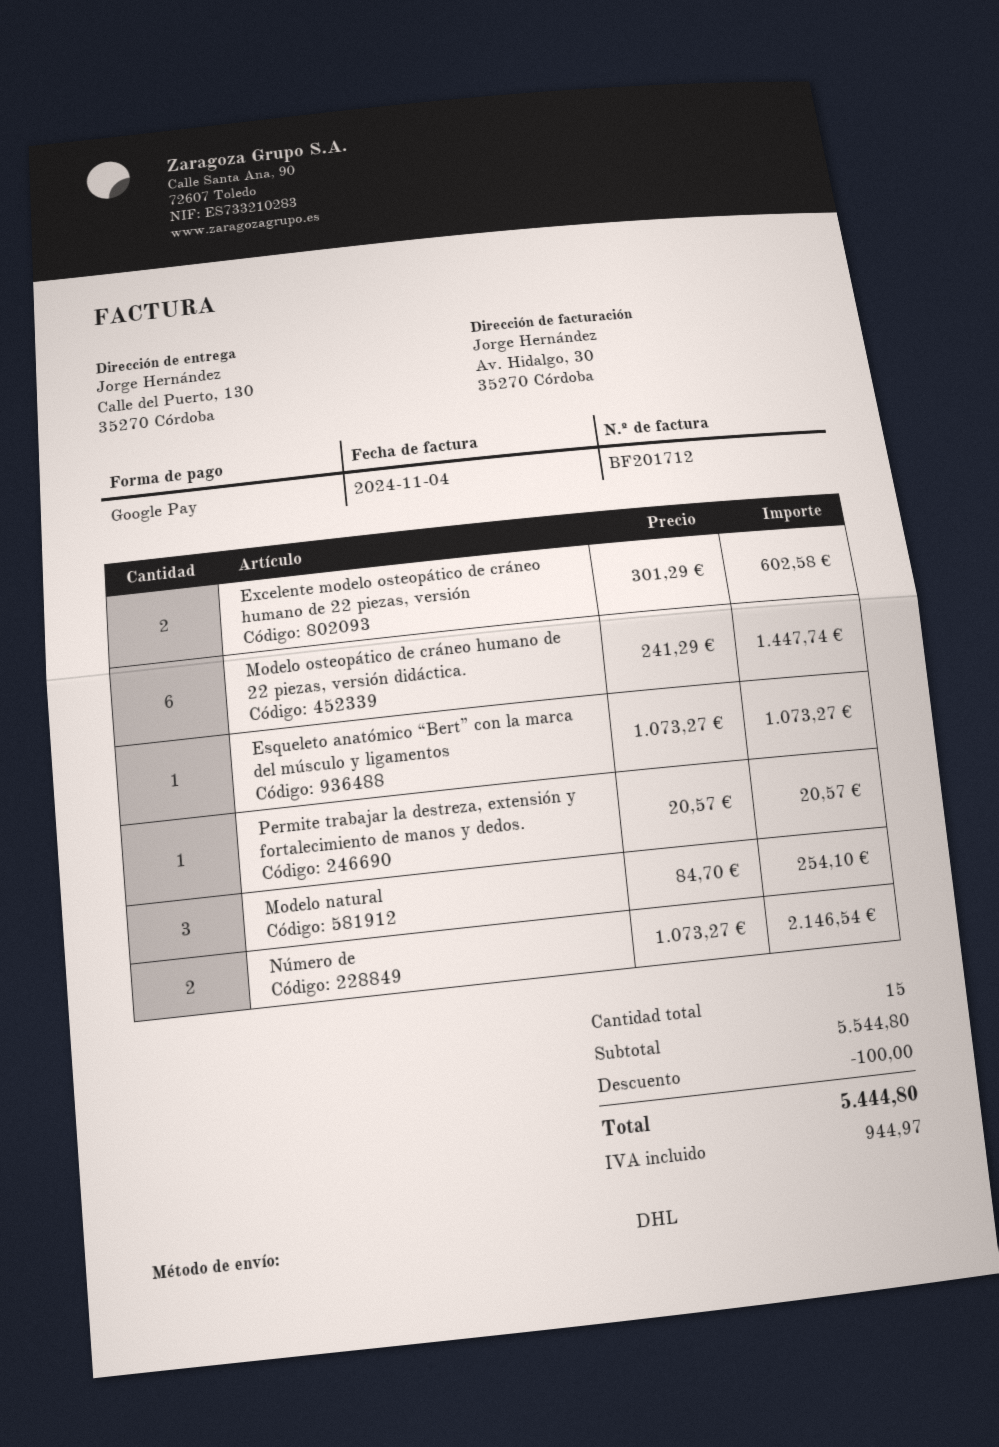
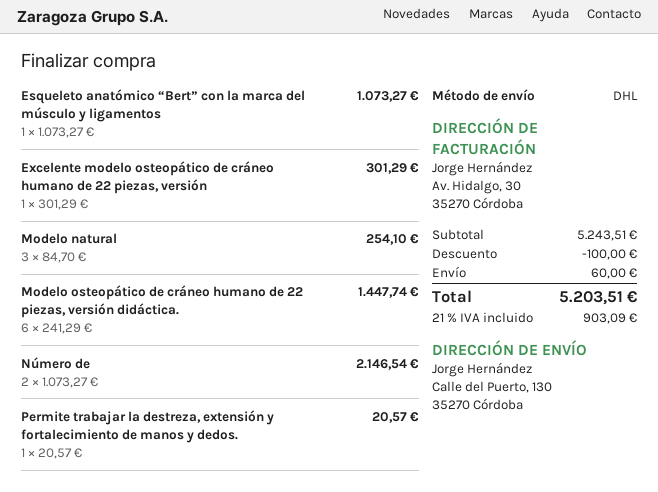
Excelente modelo osteopático de cráneo humano de 22 piezas, versión: 2 x 301.29 = 602.58 -> 1 x 301.29 = 301.29
subtotal: 5544.80 -> 5243.51
shipping: none -> 60.00
tax: 944.97 -> 903.09
total: 5444.80 -> 5203.51

